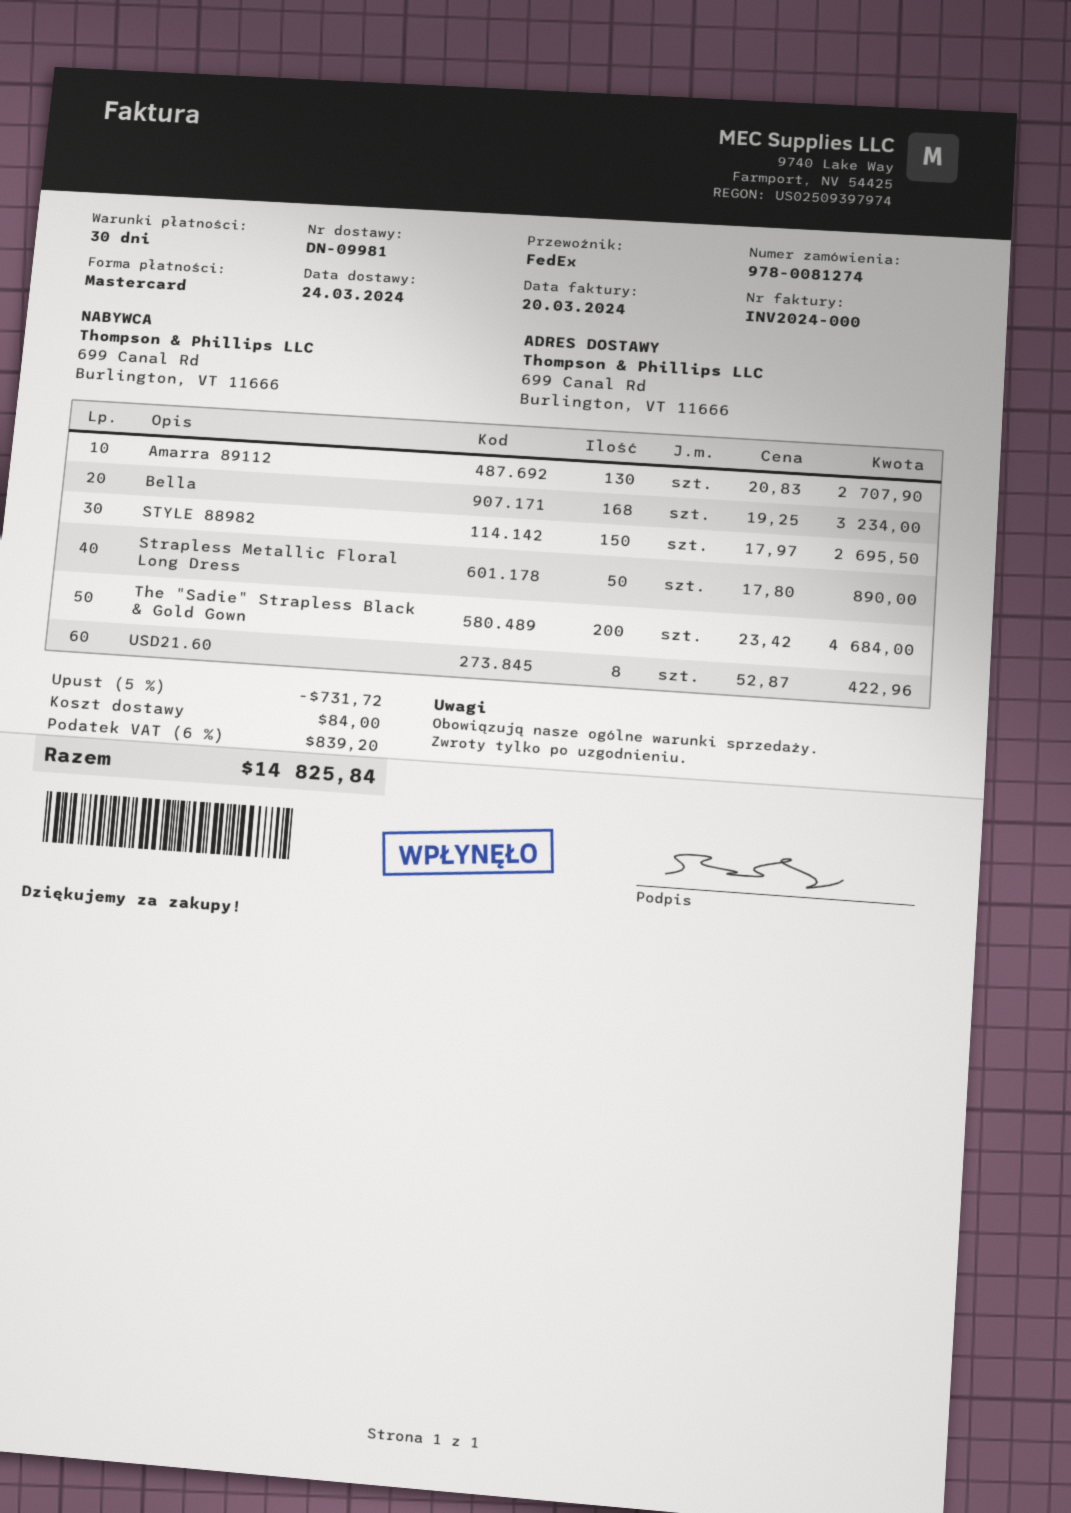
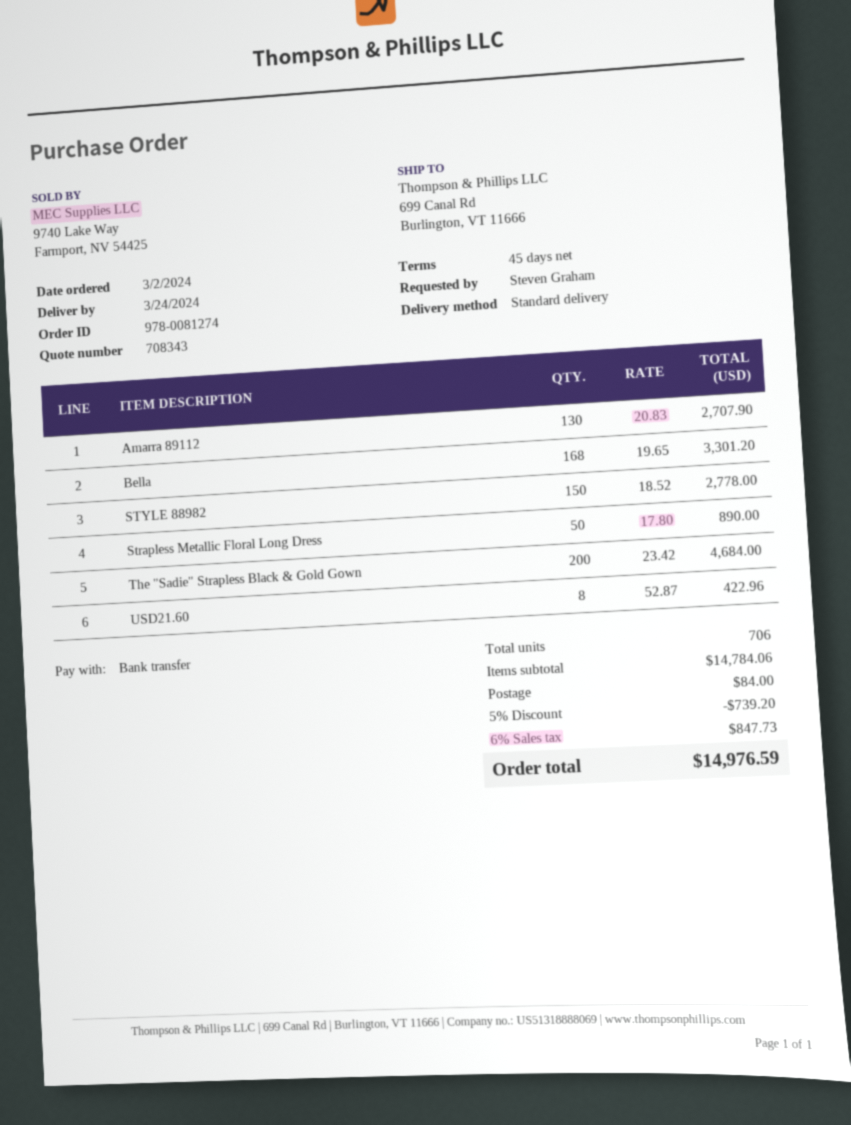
payment terms: 30 days -> 45 days
payment method: Mastercard -> bank transfer
shipping method: FedEx -> standard
Bella: 168 x 19.25 = 3234.00 -> 168 x 19.65 = 3301.20
STYLE 88982: 150 x 17.97 = 2695.50 -> 150 x 18.52 = 2778.00
discount: 5% = 731.72 -> 5% = 739.20
tax: 6% = 839.20 -> 6% = 847.73
total: 14825.84 -> 14976.59

